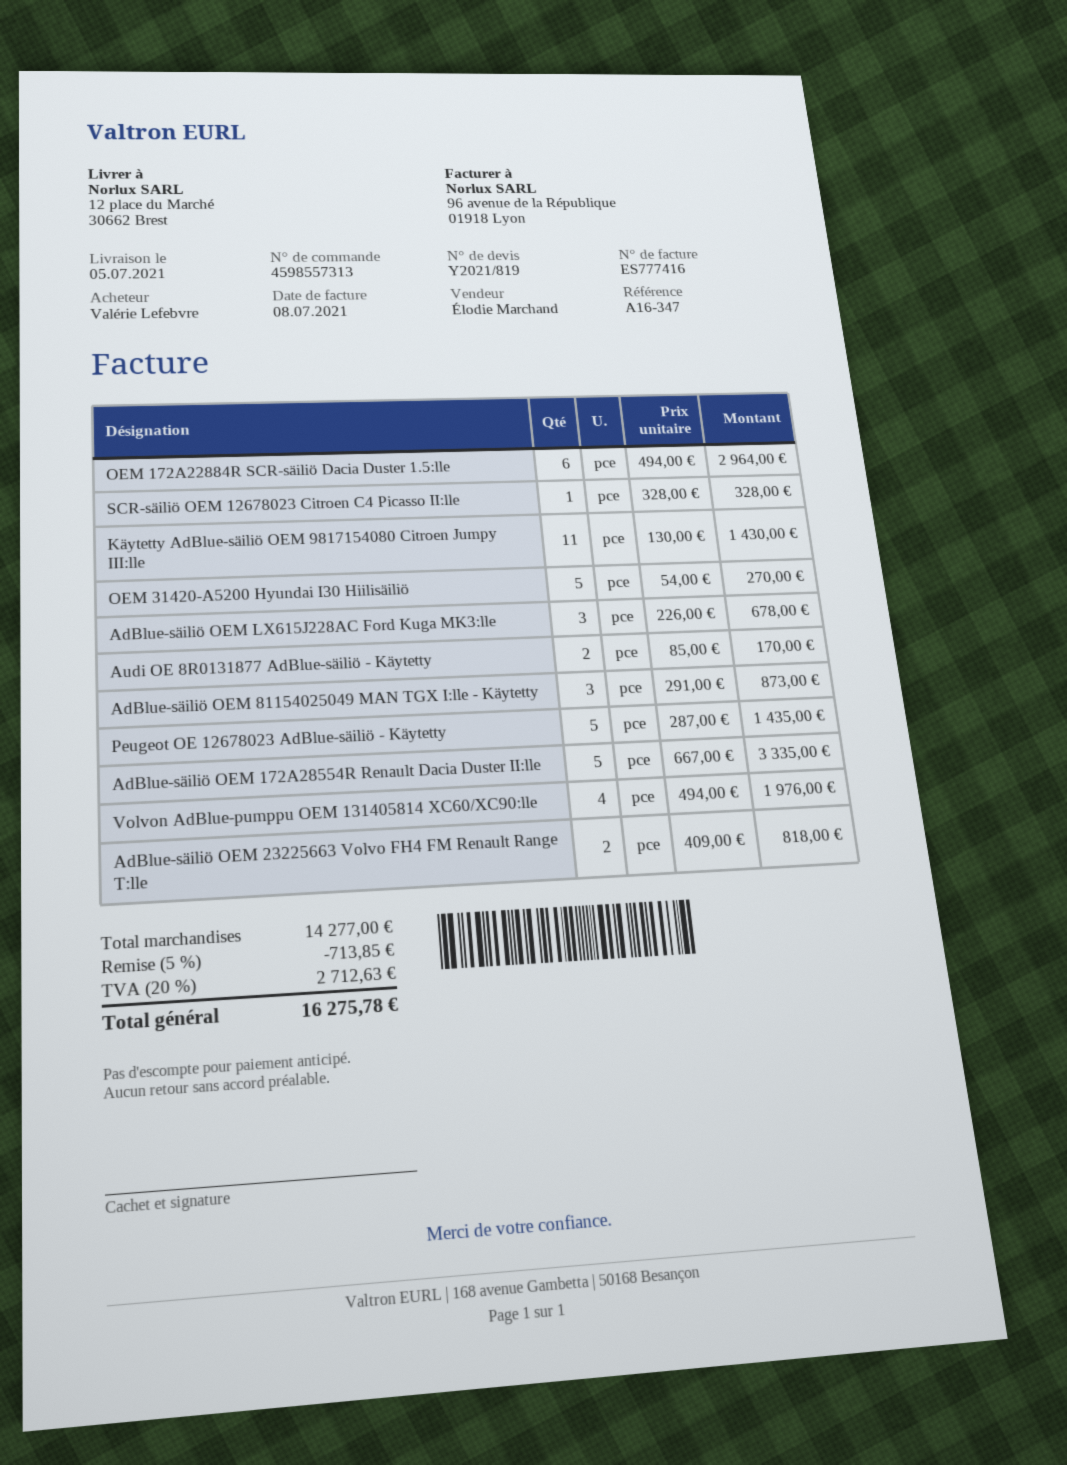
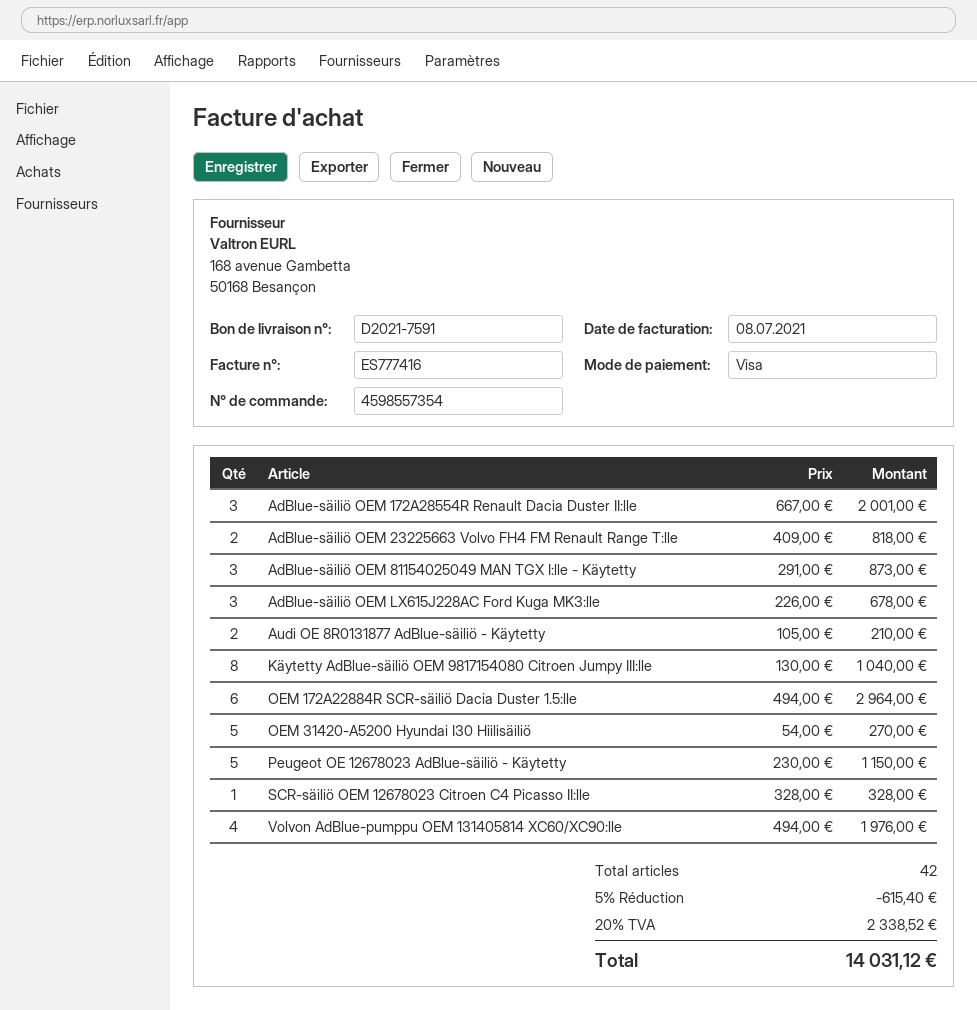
order number: 4598557313 -> 4598557354
Käytetty AdBlue-säiliö OEM 9817154080 Citroen Jumpy III:lle: 11 x 130.00 = 1430.00 -> 8 x 130.00 = 1040.00
Audi OE 8R0131877 AdBlue-säiliö - Käytetty: 2 x 85.00 = 170.00 -> 2 x 105.00 = 210.00
Peugeot OE 12678023 AdBlue-säiliö - Käytetty: 5 x 287.00 = 1435.00 -> 5 x 230.00 = 1150.00
AdBlue-säiliö OEM 172A28554R Renault Dacia Duster II:lle: 5 x 667.00 = 3335.00 -> 3 x 667.00 = 2001.00
discount: 5% = 713.85 -> 5% = 615.40
tax: 20% = 2712.63 -> 20% = 2338.52
total: 16275.78 -> 14031.12

